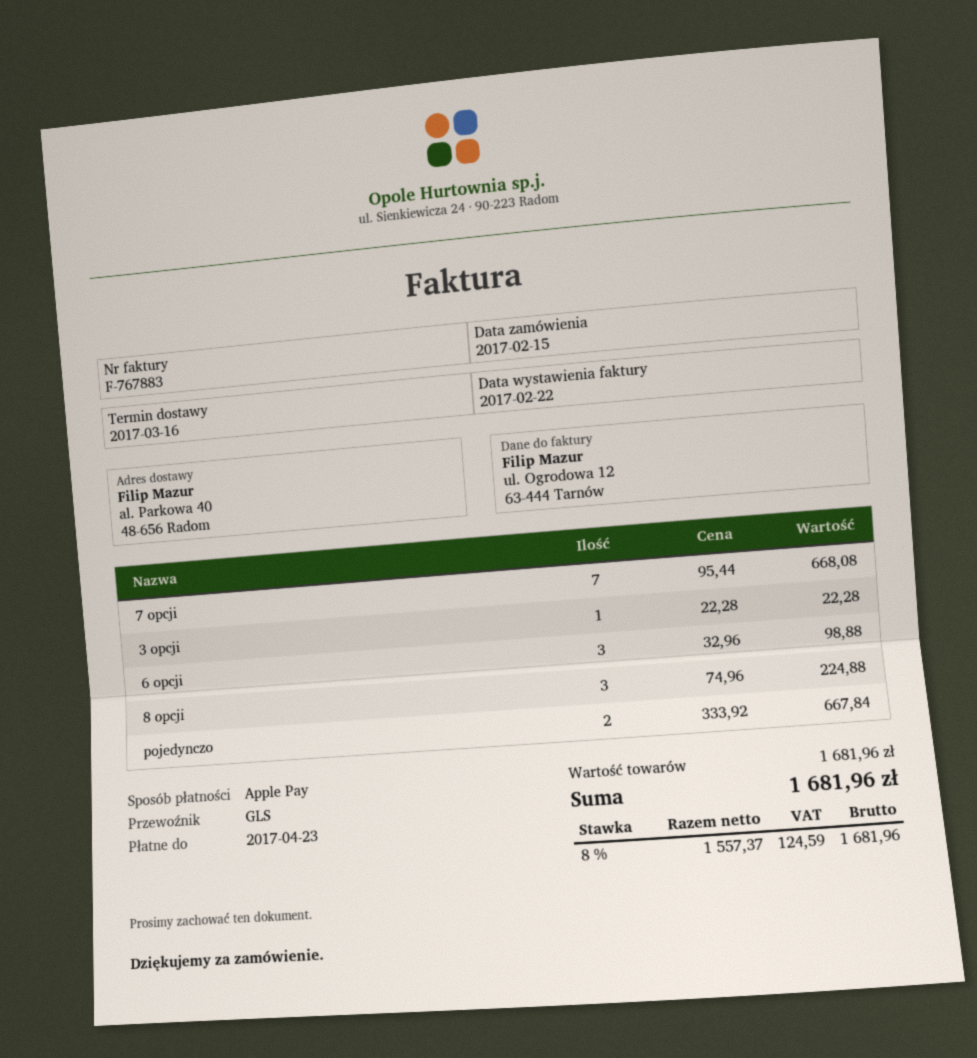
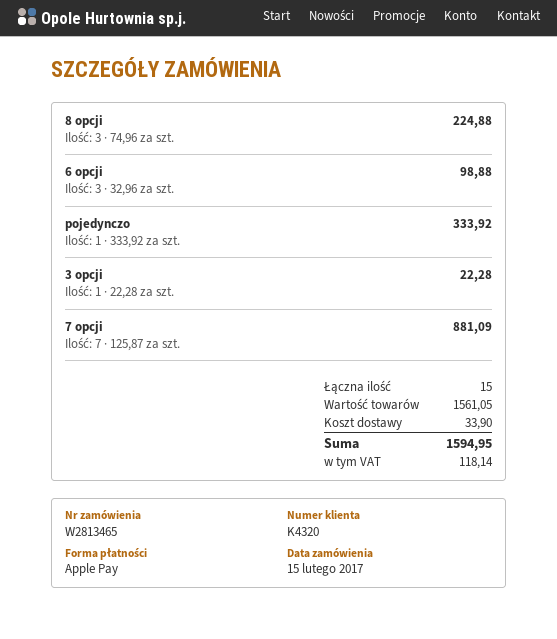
7 opcji: 7 x 95.44 = 668.08 -> 7 x 125.87 = 881.09
pojedynczo: 2 x 333.92 = 667.84 -> 1 x 333.92 = 333.92
subtotal: 1681.96 -> 1561.05
shipping: none -> 33.90
tax: 124.59 -> 118.14
total: 1681.96 -> 1594.95

